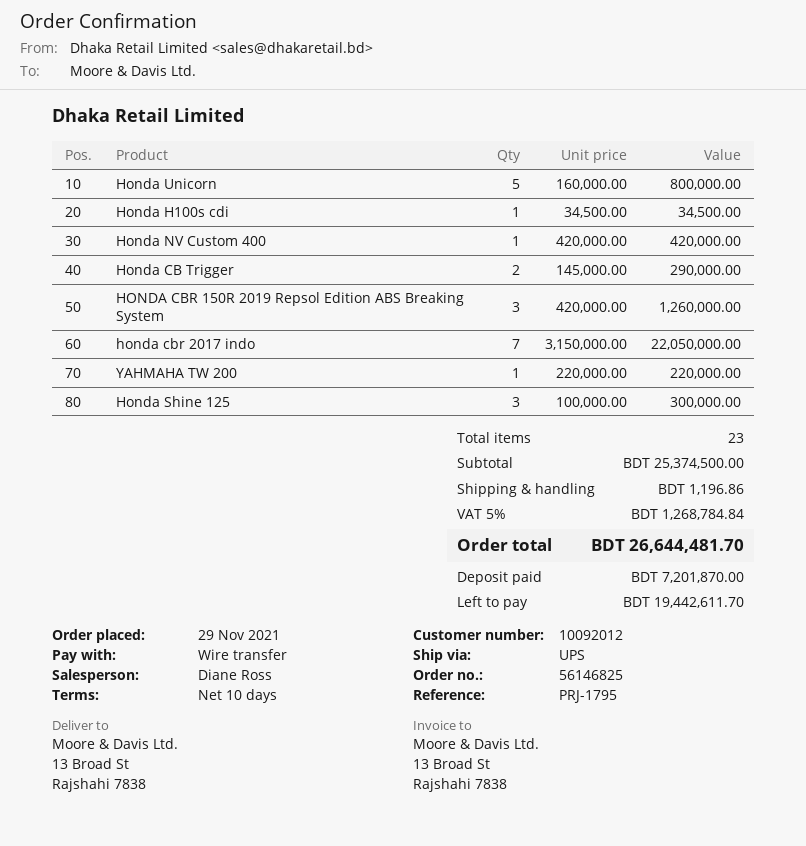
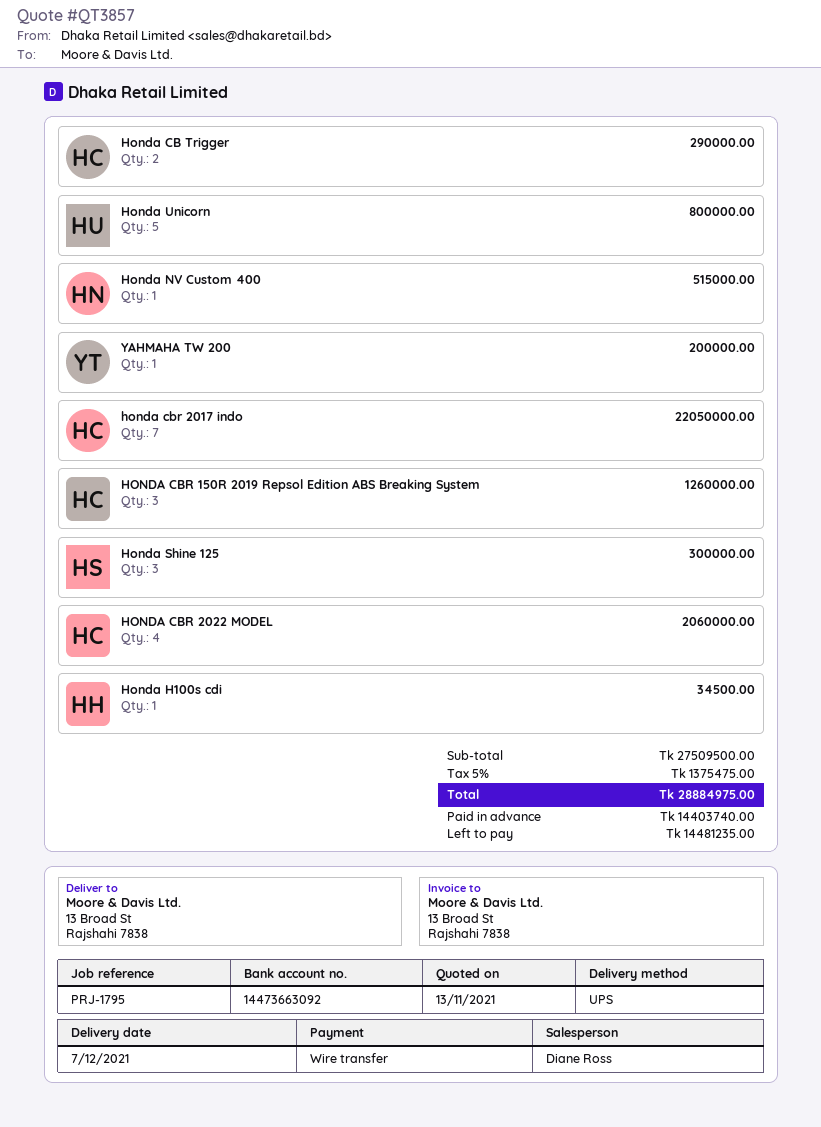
Honda NV Custom 400: 1 for 420000.00 -> 1 for 515000.00
YAHMAHA TW 200: 1 for 220000.00 -> 1 for 200000.00
HONDA CBR 2022 MODEL: none -> 4 for 2060000.00
subtotal: 25374500.00 -> 27509500.00
shipping: 1196.86 -> none
tax: 5% = 1268784.84 -> 5% = 1375475.00
total: 26644481.70 -> 28884975.00
deposit: 7201870.00 -> 14403740.00
balance: 19442611.70 -> 14481235.00

